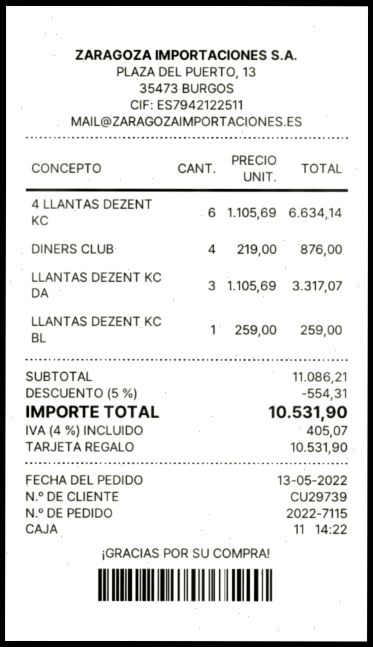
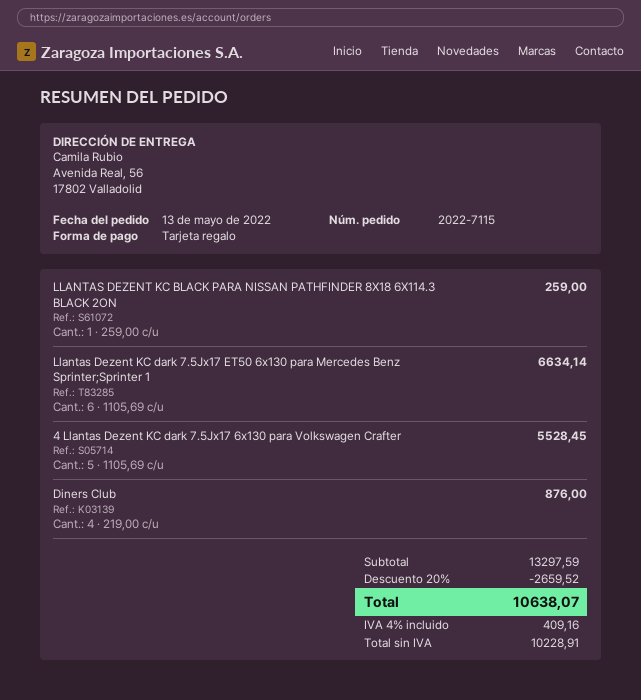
4 LLANTAS DEZENT KC: 6 x 1105.69 = 6634.14 -> 5 x 1105.69 = 5528.45
LLANTAS DEZENT KC DA: 3 x 1105.69 = 3317.07 -> 6 x 1105.69 = 6634.14
subtotal: 11086.21 -> 13297.59
discount: 5% = 554.31 -> 20% = 2659.52
tax: 4% = 405.07 -> 4% = 409.16
total: 10531.90 -> 10638.07

